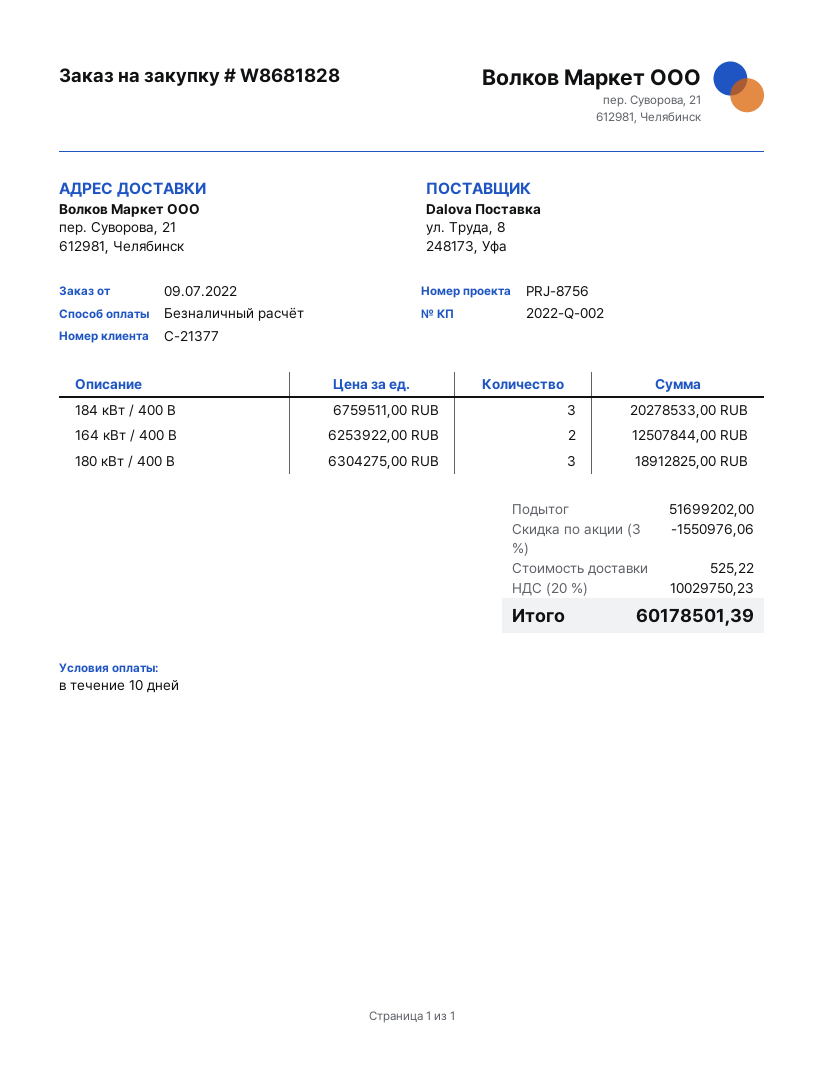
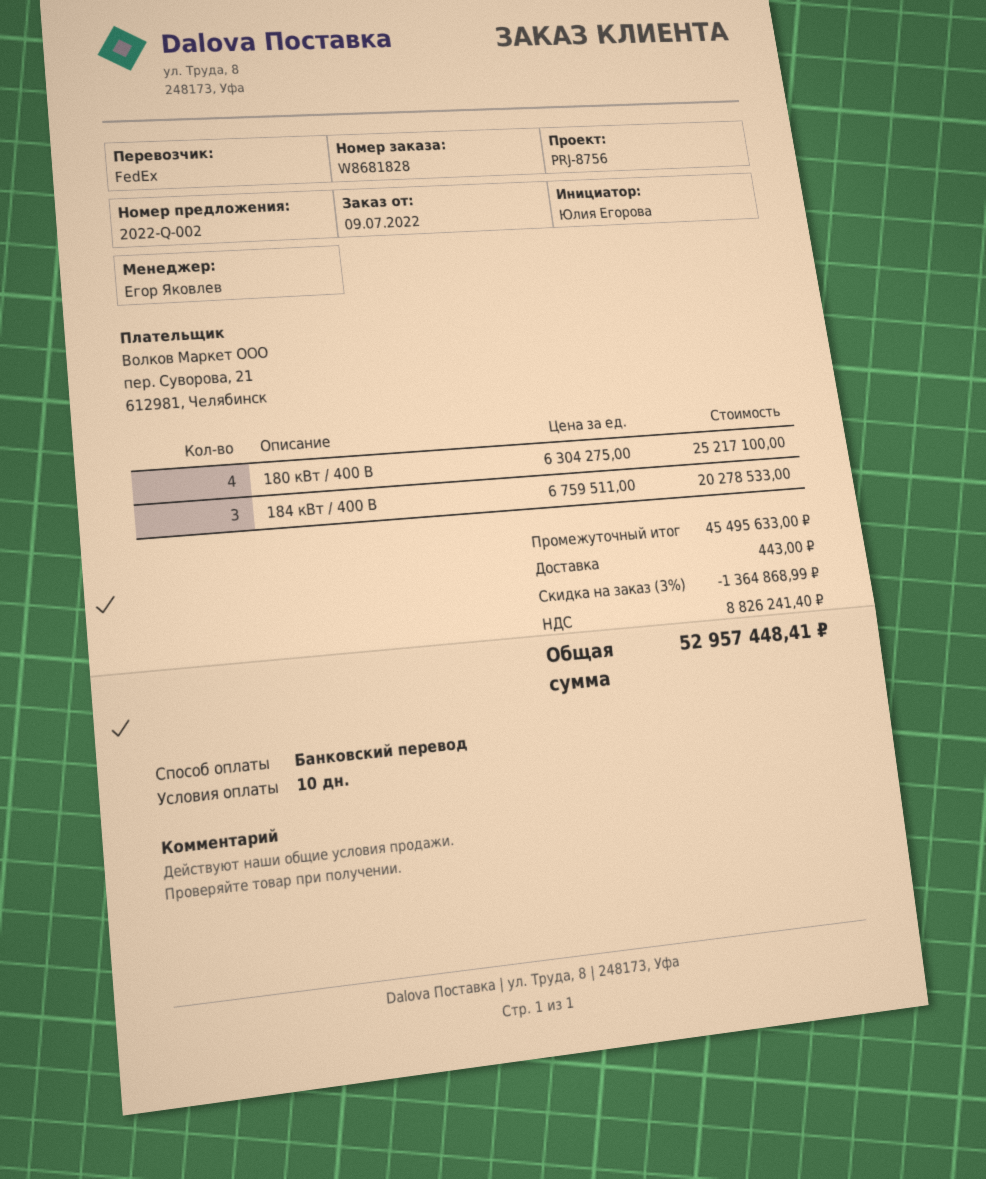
164 кВт / 400 В: 2 x 6253922.00 = 12507844.00 -> none
180 кВт / 400 В: 3 x 6304275.00 = 18912825.00 -> 4 x 6304275.00 = 25217100.00
subtotal: 51699202.00 -> 45495633.00
discount: 3% = 1550976.06 -> 3% = 1364868.99
shipping: 525.22 -> 443.00
tax: 10029750.23 -> 8826241.40
total: 60178501.39 -> 52957448.41

